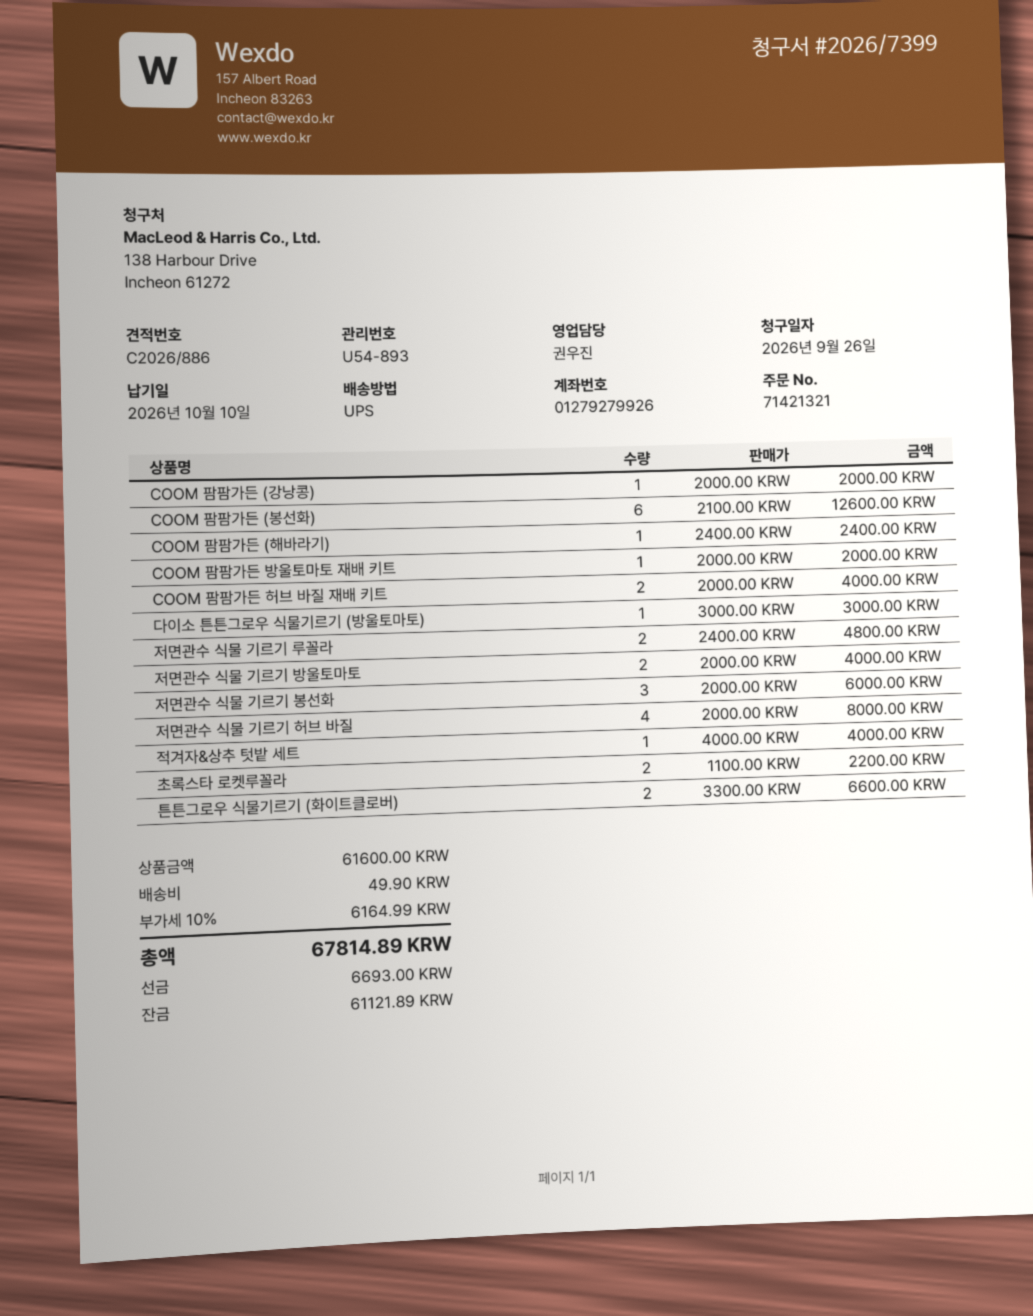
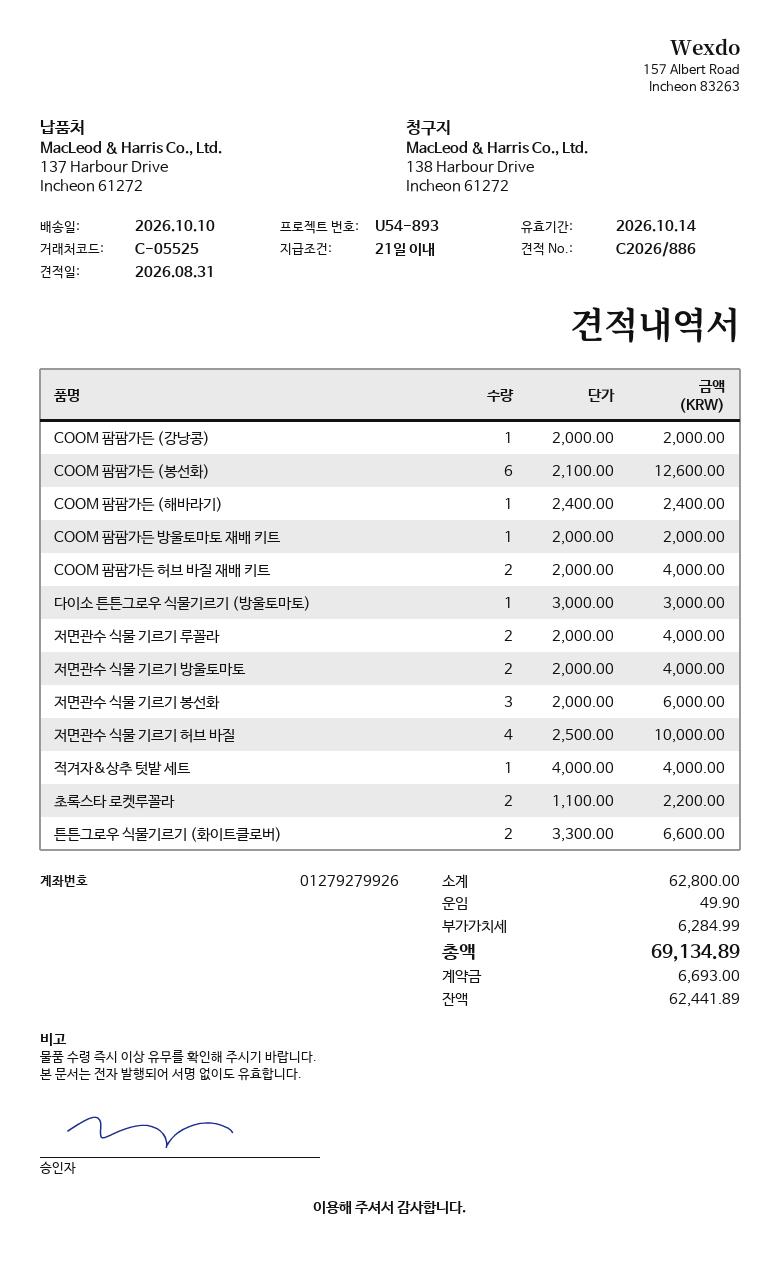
저면관수 식물 기르기 루꼴라: 2 x 2400.00 = 4800.00 -> 2 x 2000.00 = 4000.00
저면관수 식물 기르기 허브 바질: 4 x 2000.00 = 8000.00 -> 4 x 2500.00 = 10000.00
subtotal: 61600.00 -> 62800.00
tax: 6164.99 -> 6284.99
total: 67814.89 -> 69134.89
balance: 61121.89 -> 62441.89

